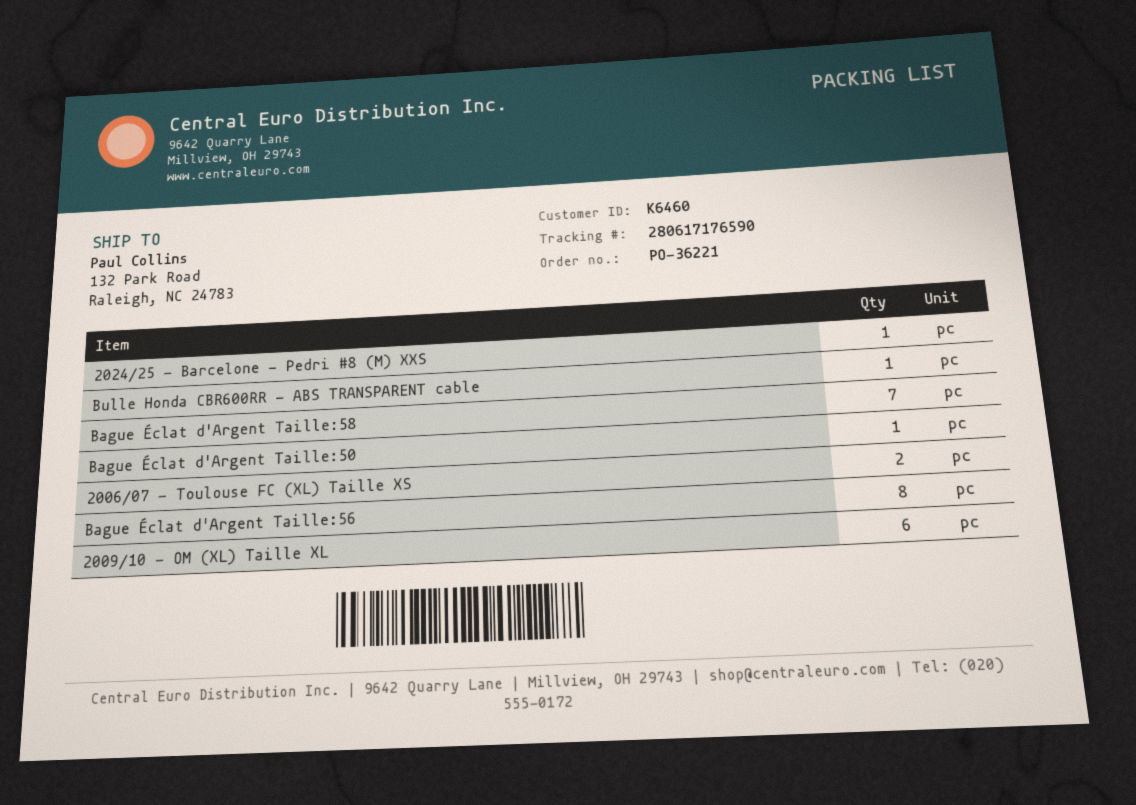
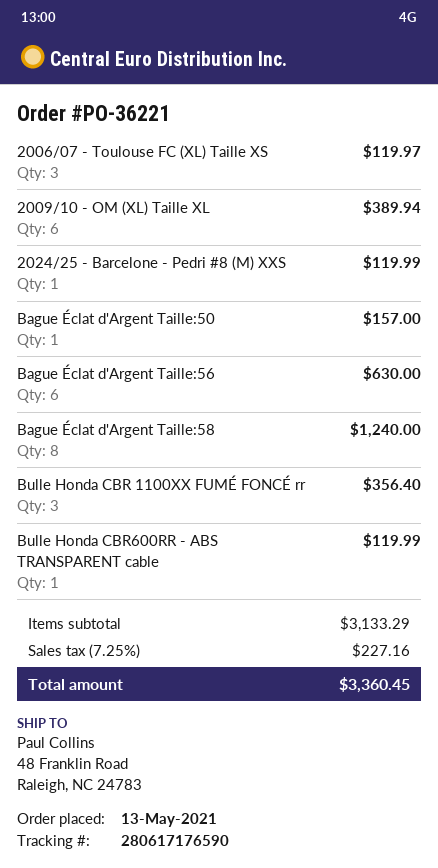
ship to: 132 Park Road, Raleigh, NC 24783 -> 48 Franklin Road, Raleigh, NC 24783
Bague Éclat d'Argent Taille:58: 7 -> 8
2006/07 - Toulouse FC (XL) Taille XS: 2 -> 3
Bague Éclat d'Argent Taille:56: 8 -> 6
Bulle Honda CBR 1100XX FUMÉ FONCÉ rr: none -> 3

